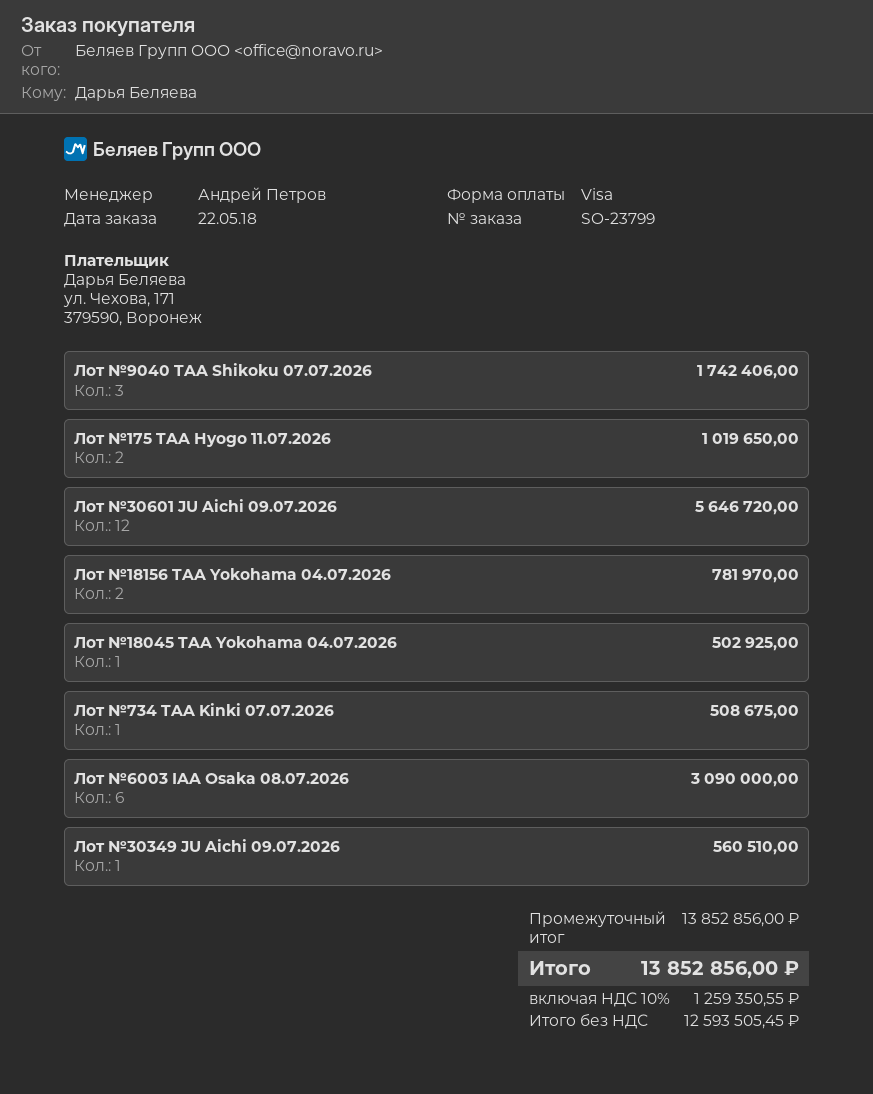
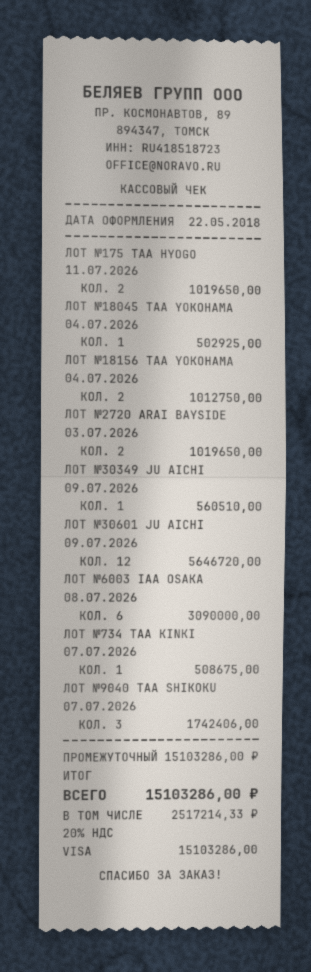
Лот №18156 TAA Yokohama 04.07.2026: 2 for 781970.00 -> 2 for 1012750.00
ЛОТ №2720 ARAI BAYSIDE 03.07.2026: none -> 2 for 1019650.00
subtotal: 13852856.00 -> 15103286.00
tax: 10% = 1259350.55 -> 20% = 2517214.33
total: 13852856.00 -> 15103286.00

